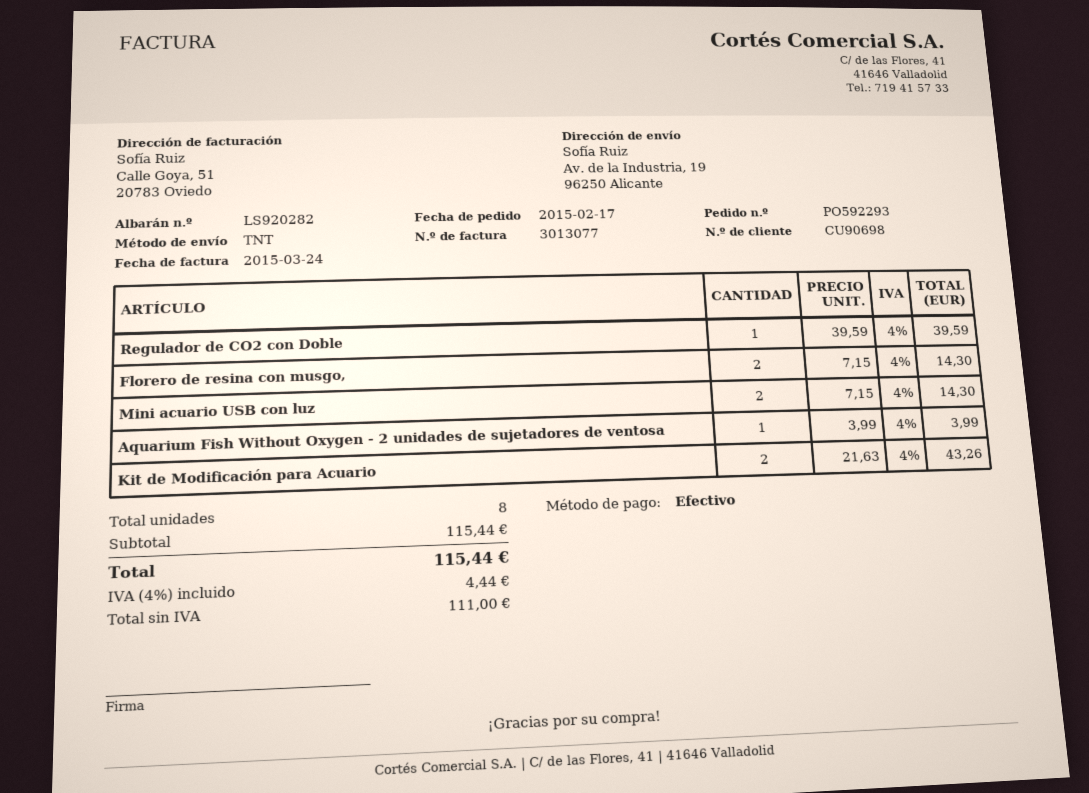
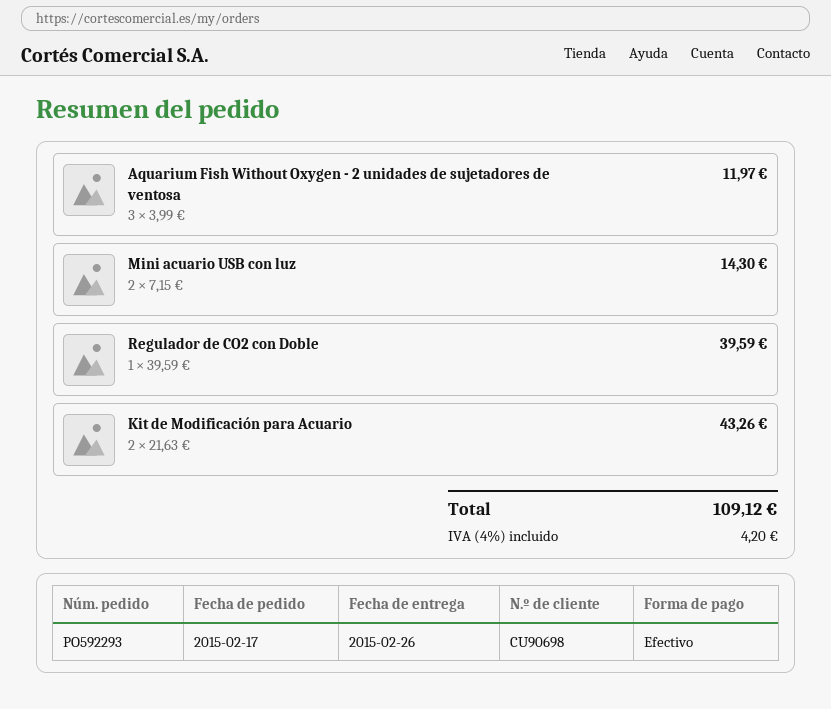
Florero de resina con musgo,: 2 x 7.15 = 14.30 -> none
Aquarium Fish Without Oxygen - 2 unidades de sujetadores de ventosa: 1 x 3.99 = 3.99 -> 3 x 3.99 = 11.97
tax: 4% = 4.44 -> 4% = 4.20
total: 115.44 -> 109.12

